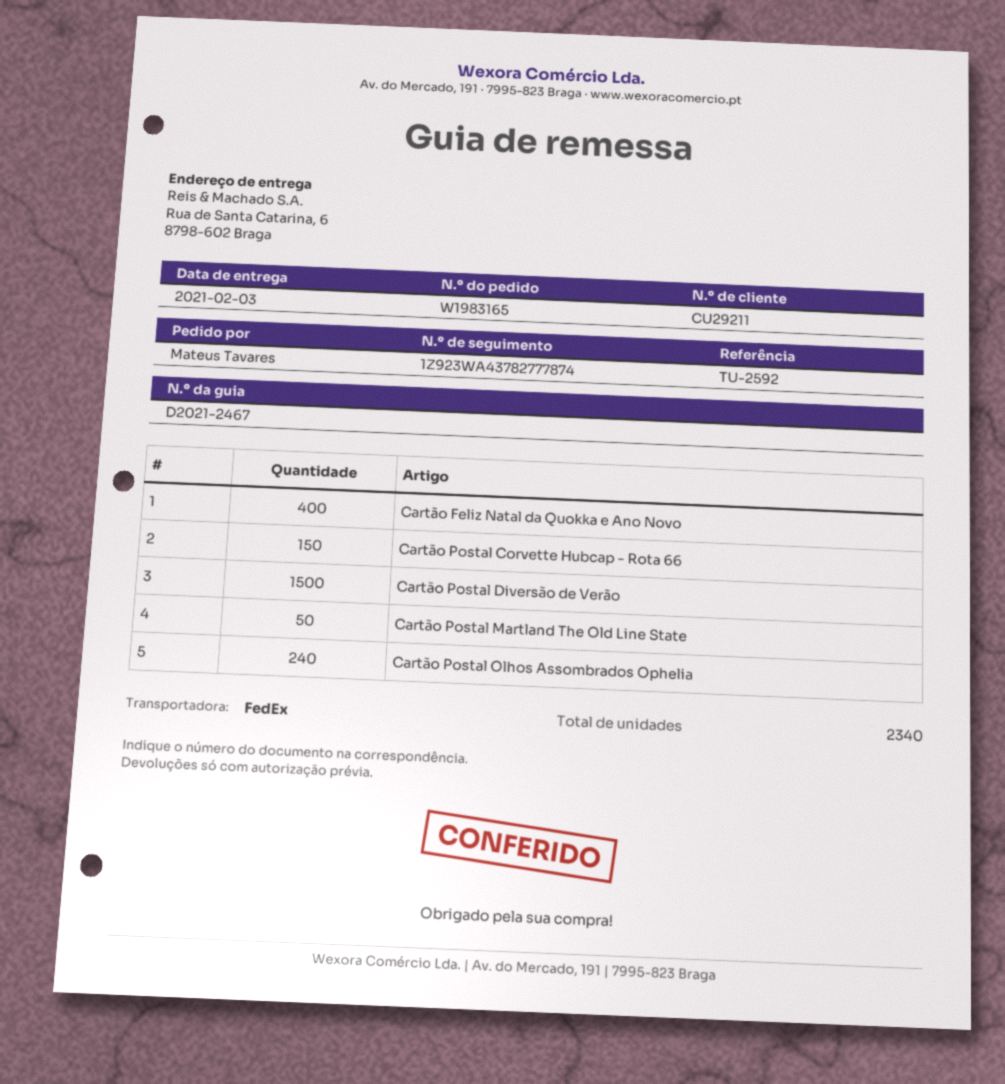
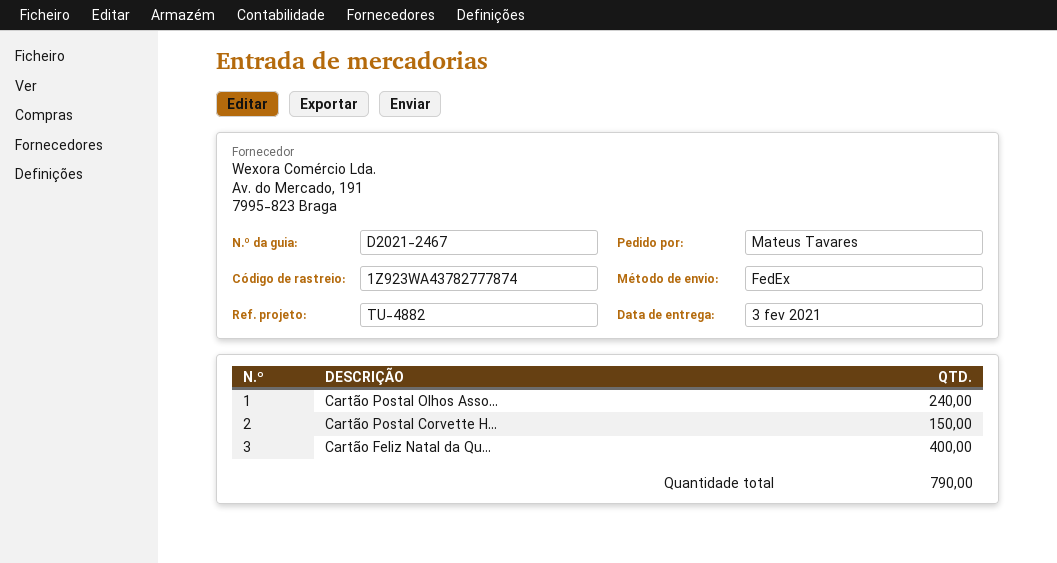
reference: TU-2592 -> TU-4882
Cartão Postal Diversão de Verão: 1500 -> none
Cartão Postal Martland The Old Line State: 50 -> none
total quantity: 2340 -> 790

